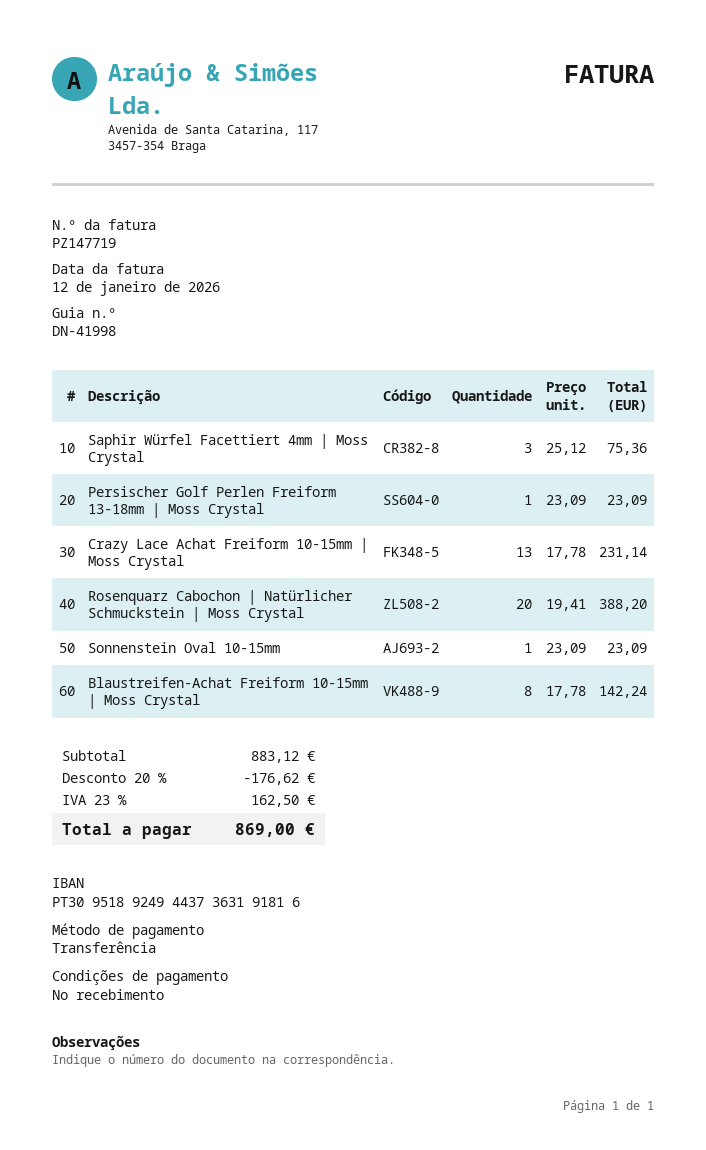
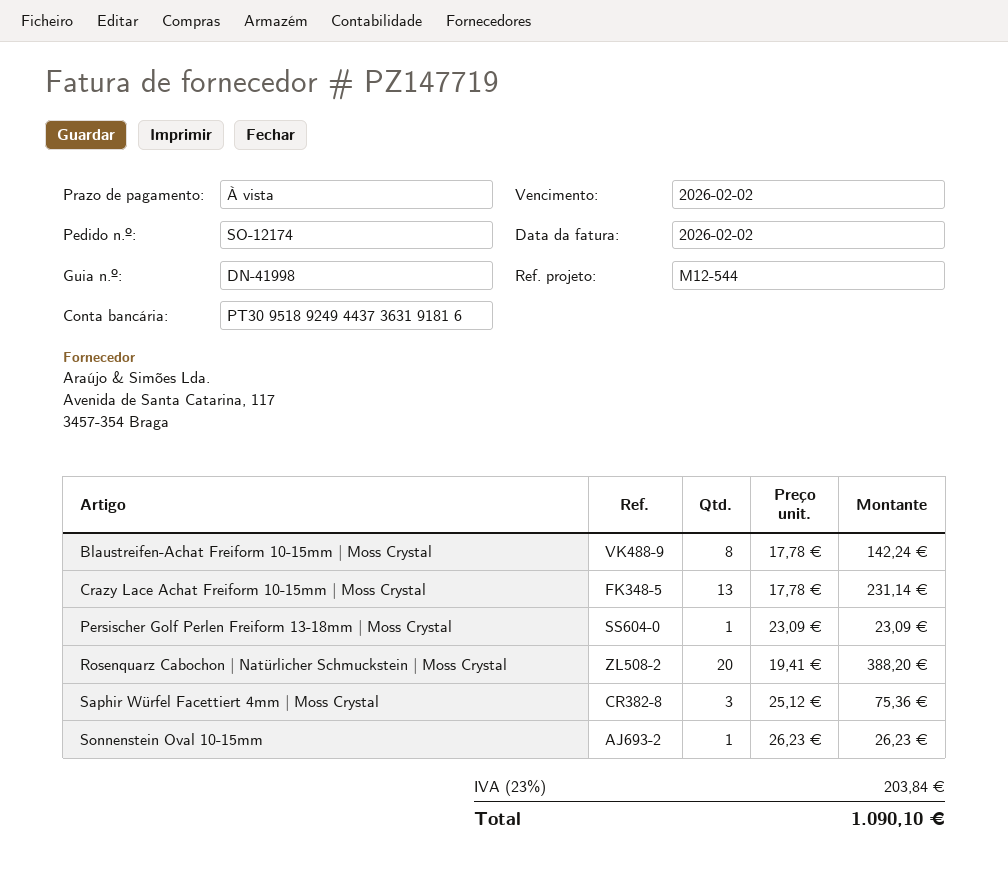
invoice date: 2026-01-12 -> 2026-02-02
Sonnenstein Oval 10-15mm: 1 x 23.09 = 23.09 -> 1 x 26.23 = 26.23
discount: 20% = 176.62 -> none
tax: 23% = 162.50 -> 23% = 203.84
total: 869.00 -> 1090.10

